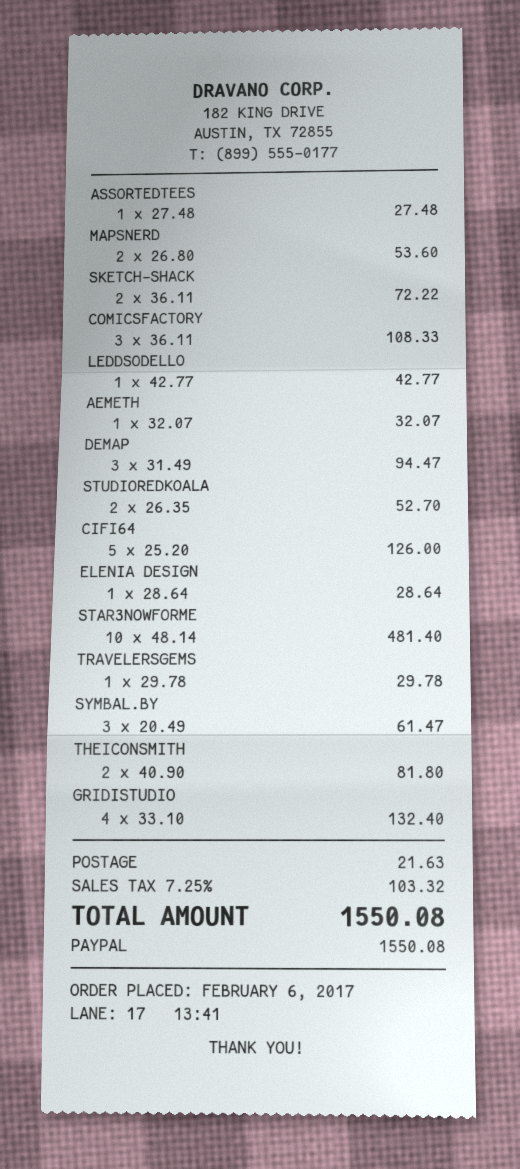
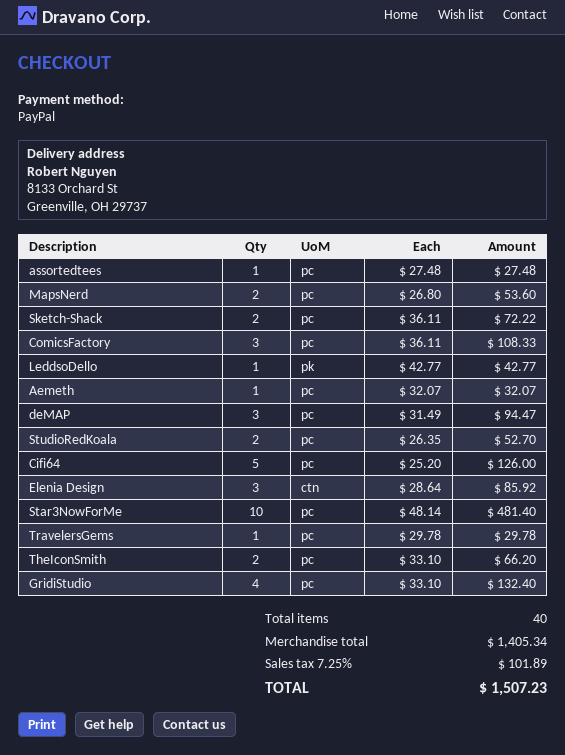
ELENIA DESIGN: 1 x 28.64 = 28.64 -> 3 x 28.64 = 85.92
SYMBAL.BY: 3 x 20.49 = 61.47 -> none
THEICONSMITH: 2 x 40.90 = 81.80 -> 2 x 33.10 = 66.20
shipping: 21.63 -> none
tax: 7.25% = 103.32 -> 7.25% = 101.89
total: 1550.08 -> 1507.23

